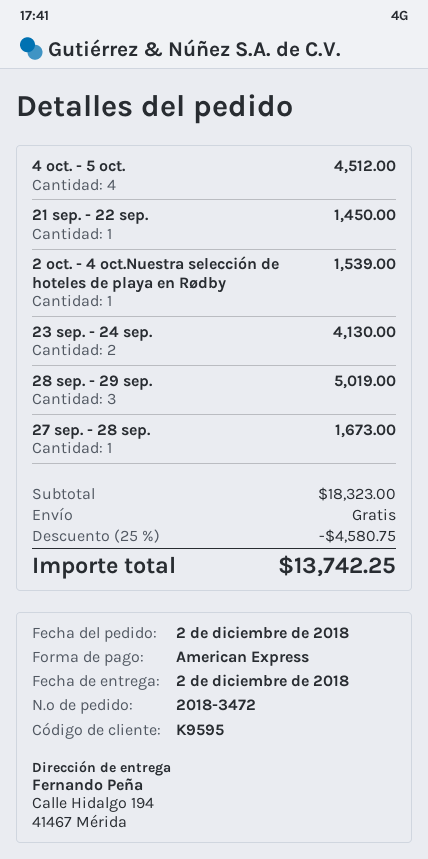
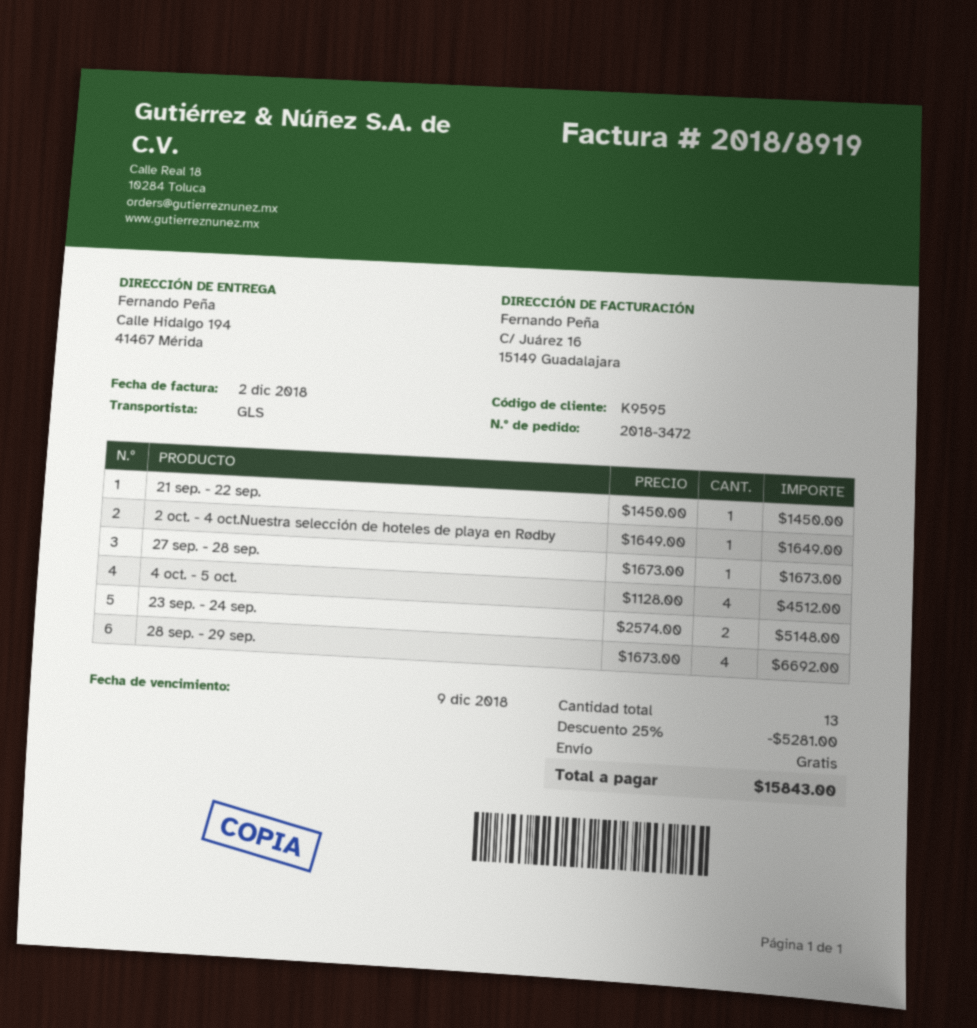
2 oct. - 4 oct.Nuestra selección de hoteles de playa en Rødby: 1 for 1539.00 -> 1 for 1649.00
23 sep. - 24 sep.: 2 for 4130.00 -> 2 for 5148.00
28 sep. - 29 sep.: 3 for 5019.00 -> 4 for 6692.00
discount: 25% = 4580.75 -> 25% = 5281.00
total: 13742.25 -> 15843.00

